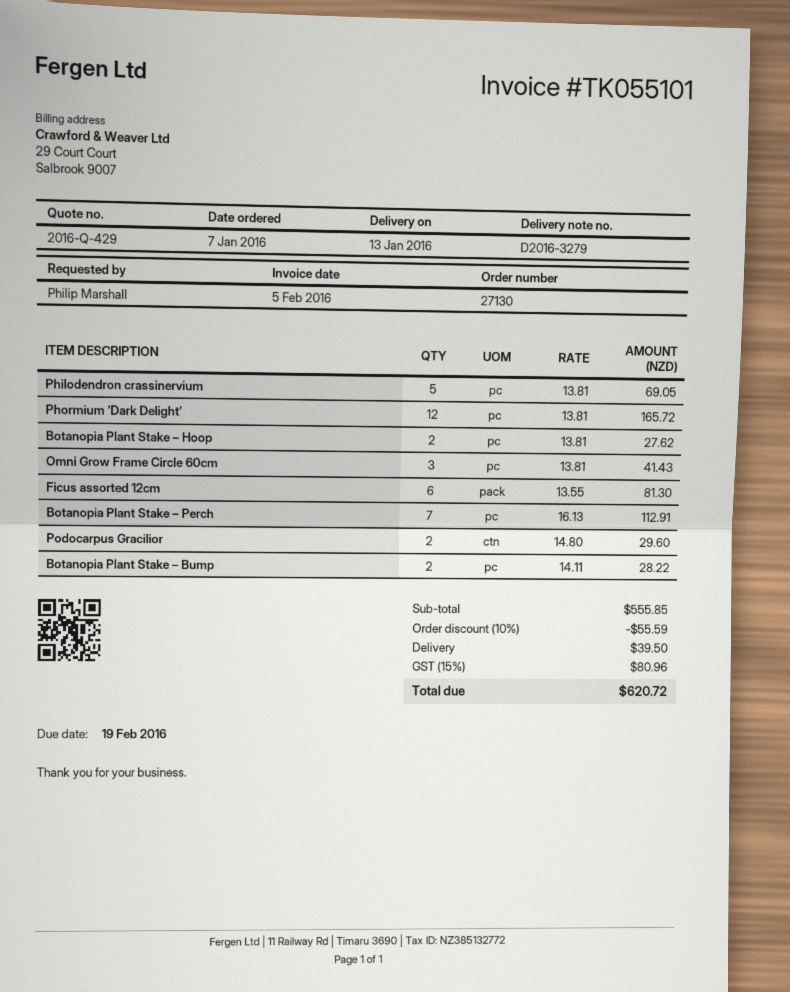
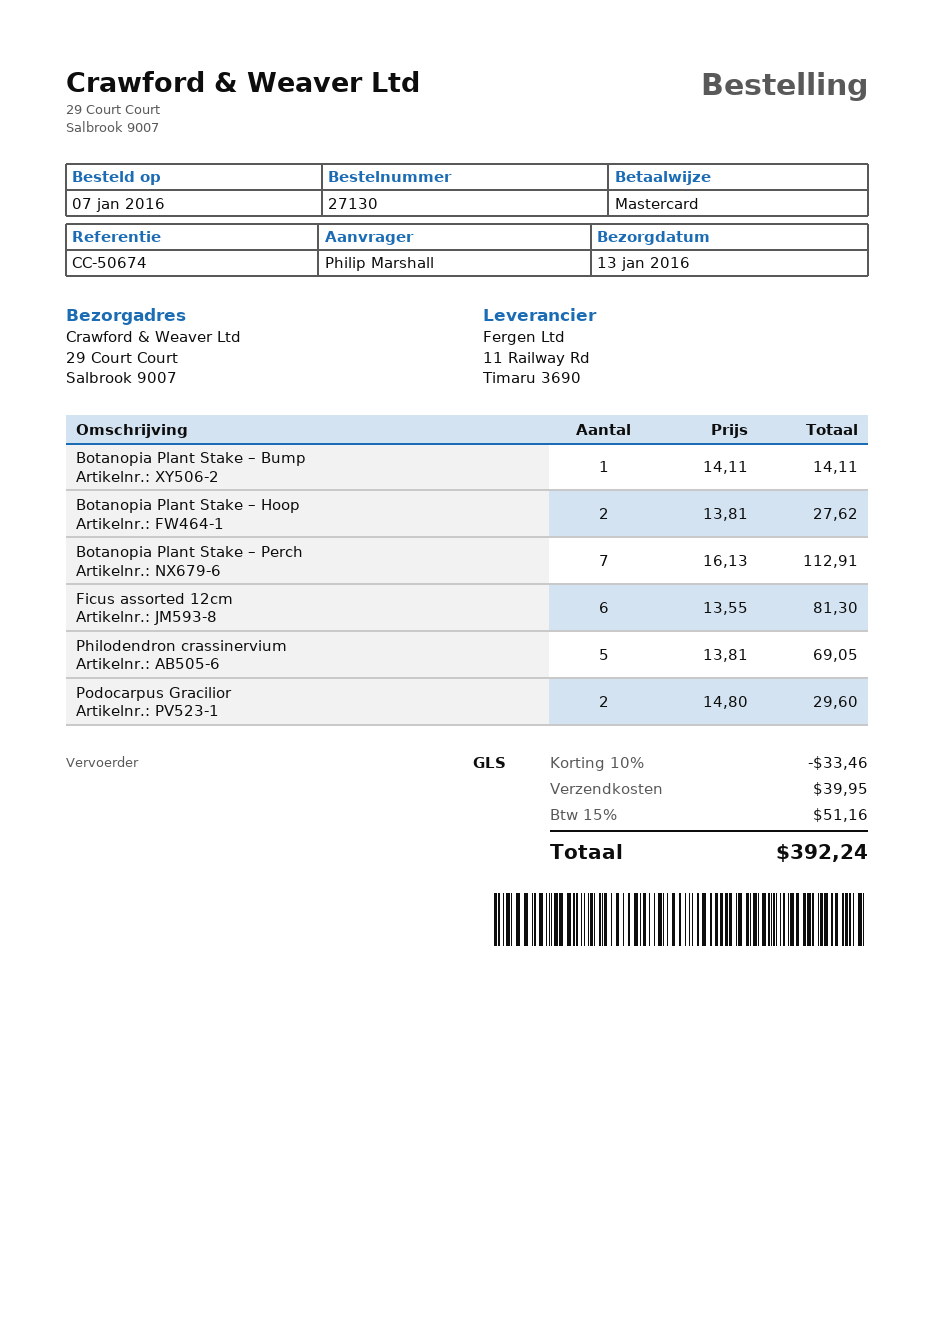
Phormium ‘Dark Delight’: 12 x 13.81 = 165.72 -> none
Omni Grow Frame Circle 60cm: 3 x 13.81 = 41.43 -> none
Botanopia Plant Stake – Bump: 2 x 14.11 = 28.22 -> 1 x 14.11 = 14.11
discount: 10% = 55.59 -> 10% = 33.46
shipping: 39.50 -> 39.95
tax: 15% = 80.96 -> 15% = 51.16
total: 620.72 -> 392.24

